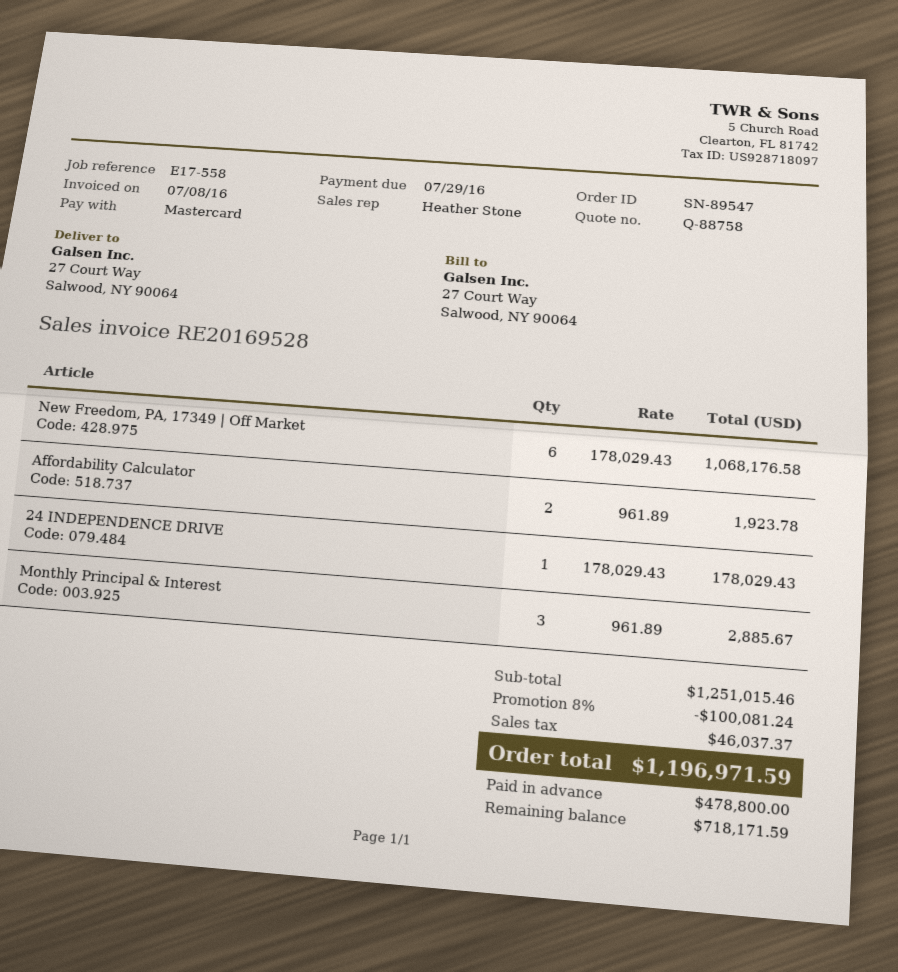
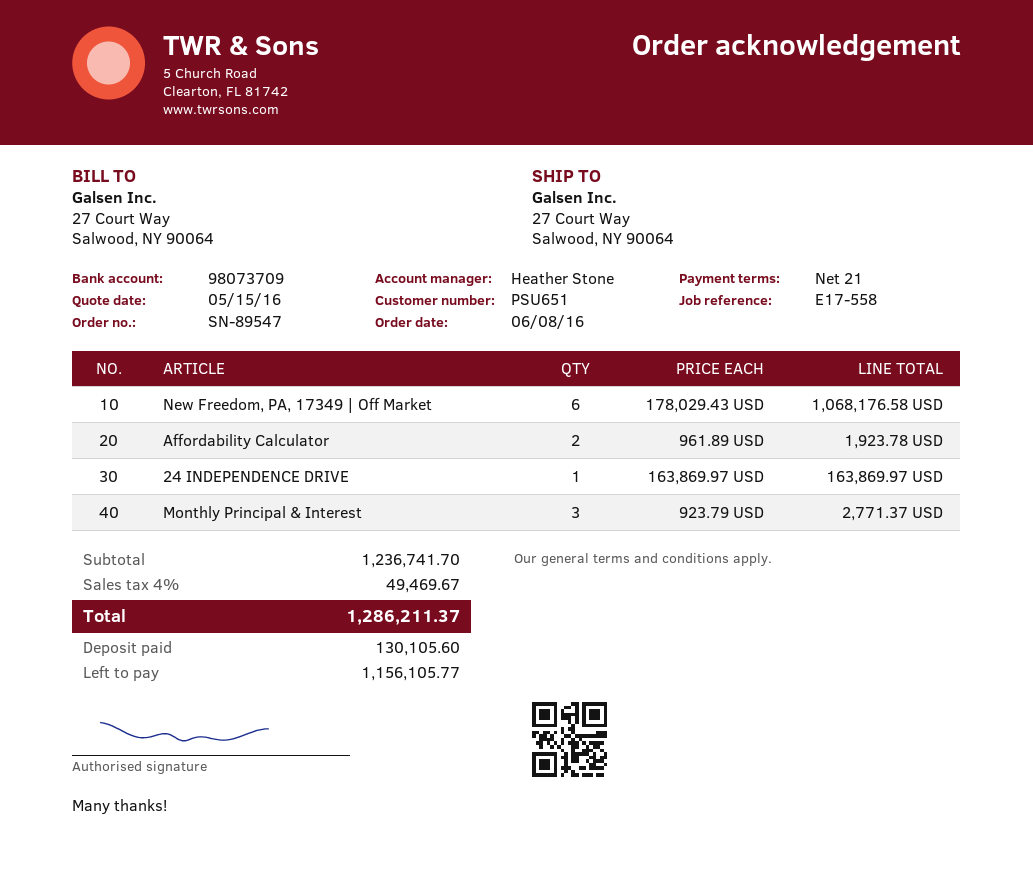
24 INDEPENDENCE DRIVE: 1 x 178029.43 = 178029.43 -> 1 x 163869.97 = 163869.97
Monthly Principal & Interest: 3 x 961.89 = 2885.67 -> 3 x 923.79 = 2771.37
subtotal: 1251015.46 -> 1236741.70
discount: 8% = 100081.24 -> none
tax: 46037.37 -> 49469.67
total: 1196971.59 -> 1286211.37
deposit: 478800.00 -> 130105.60
balance: 718171.59 -> 1156105.77

